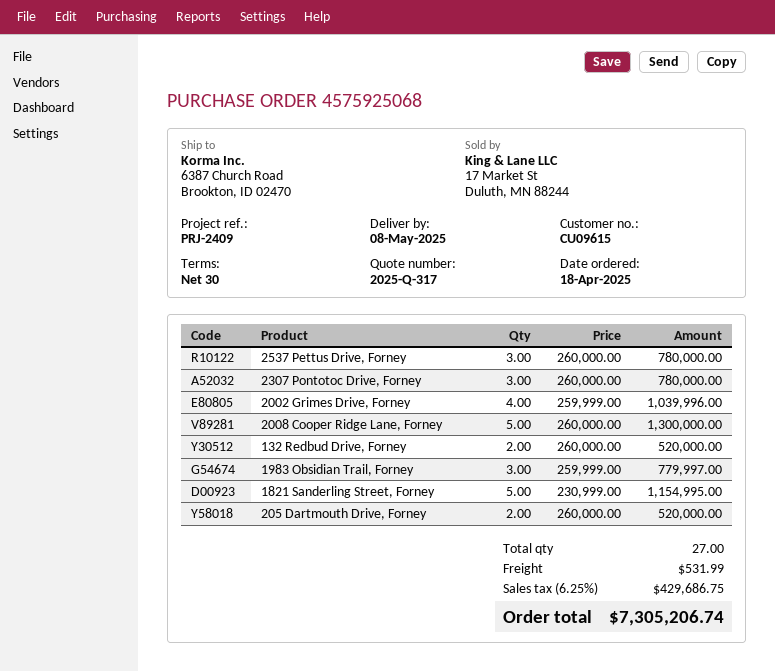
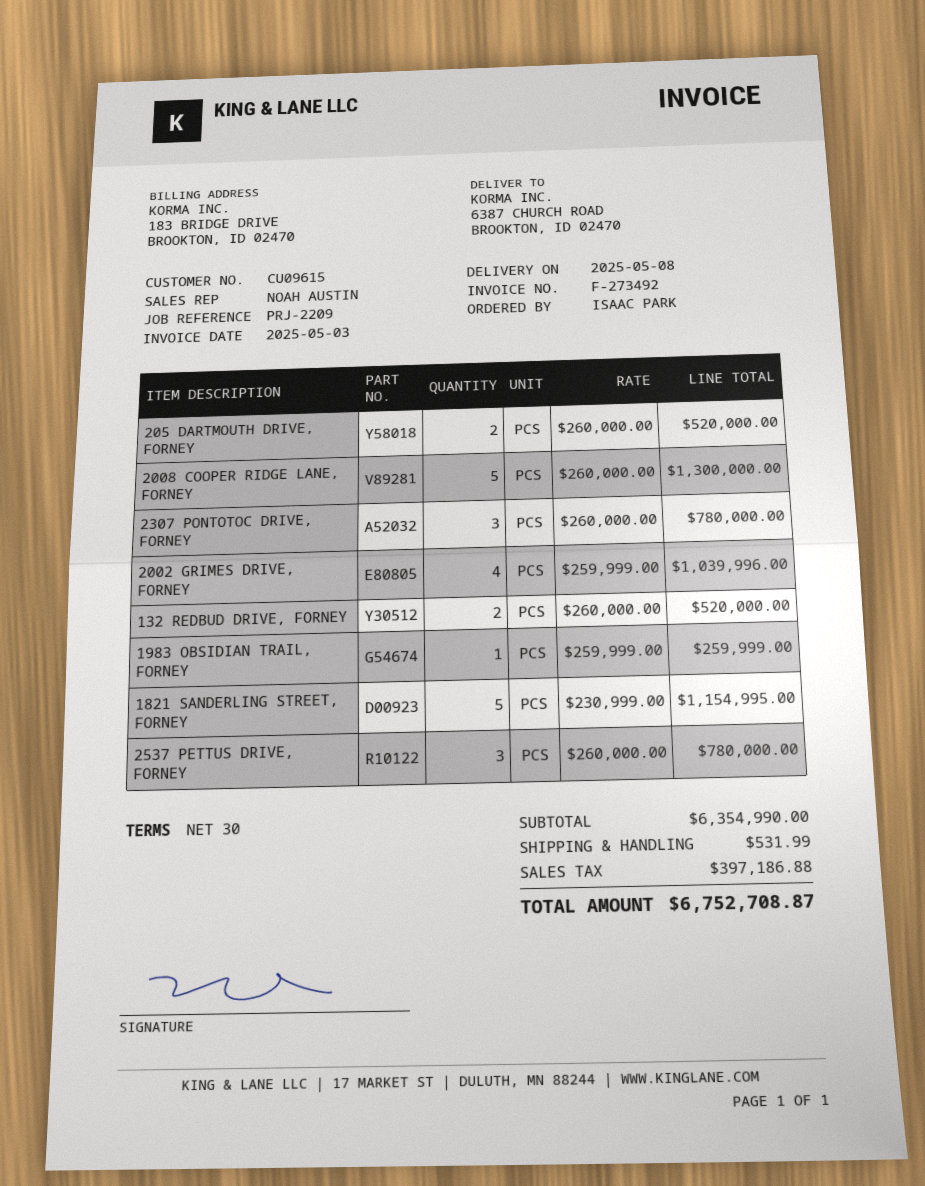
reference: PRJ-2409 -> PRJ-2209
1983 Obsidian Trail, Forney: 3 x 259999.00 = 779997.00 -> 1 x 259999.00 = 259999.00
tax: 429686.75 -> 397186.88
total: 7305206.74 -> 6752708.87

